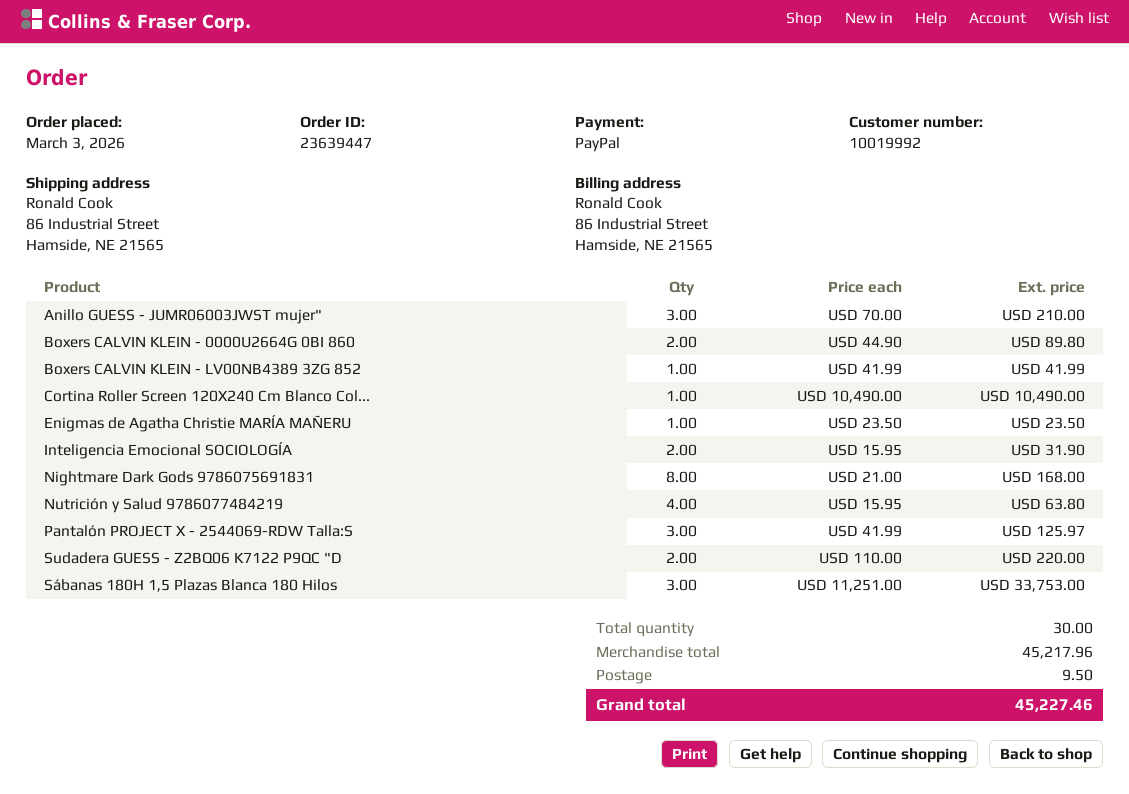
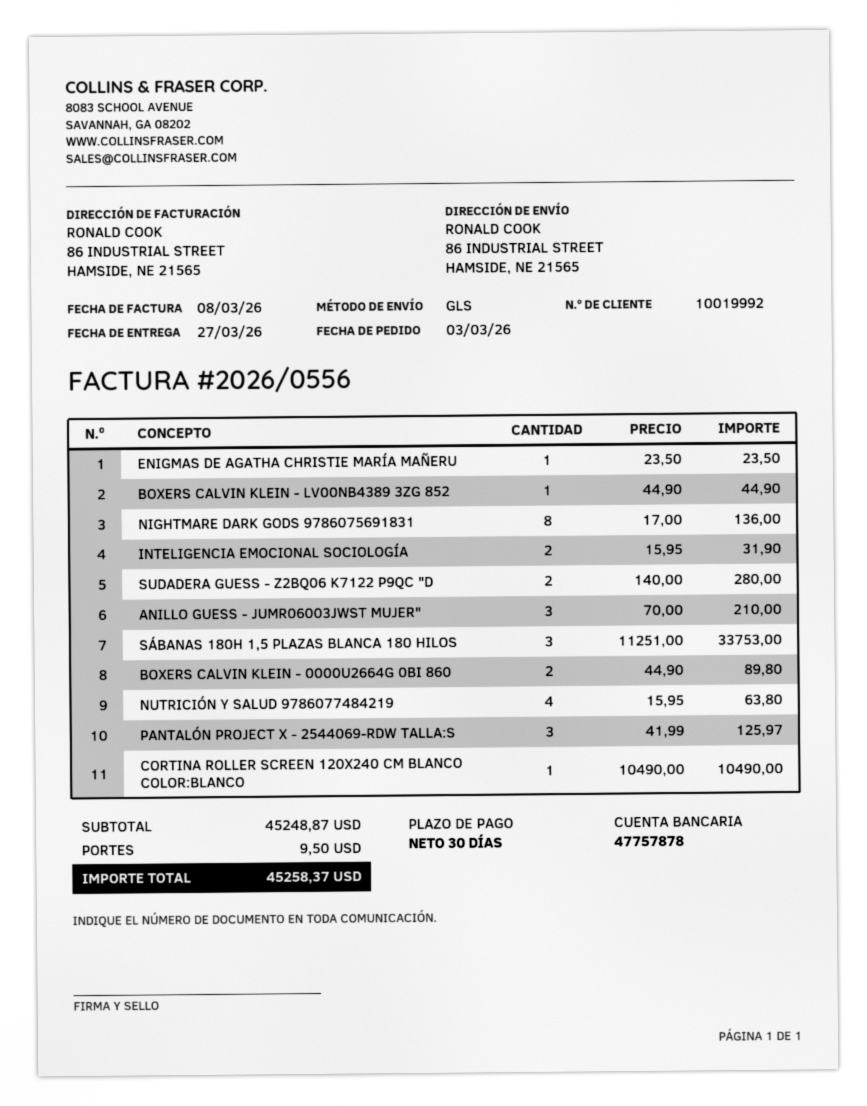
Boxers CALVIN KLEIN - LV00NB4389 3ZG 852: 1 x 41.99 = 41.99 -> 1 x 44.90 = 44.90
Nightmare Dark Gods 9786075691831: 8 x 21.00 = 168.00 -> 8 x 17.00 = 136.00
Sudadera GUESS - Z2BQ06 K7122 P9QC "D: 2 x 110.00 = 220.00 -> 2 x 140.00 = 280.00
subtotal: 45217.96 -> 45248.87
total: 45227.46 -> 45258.37

